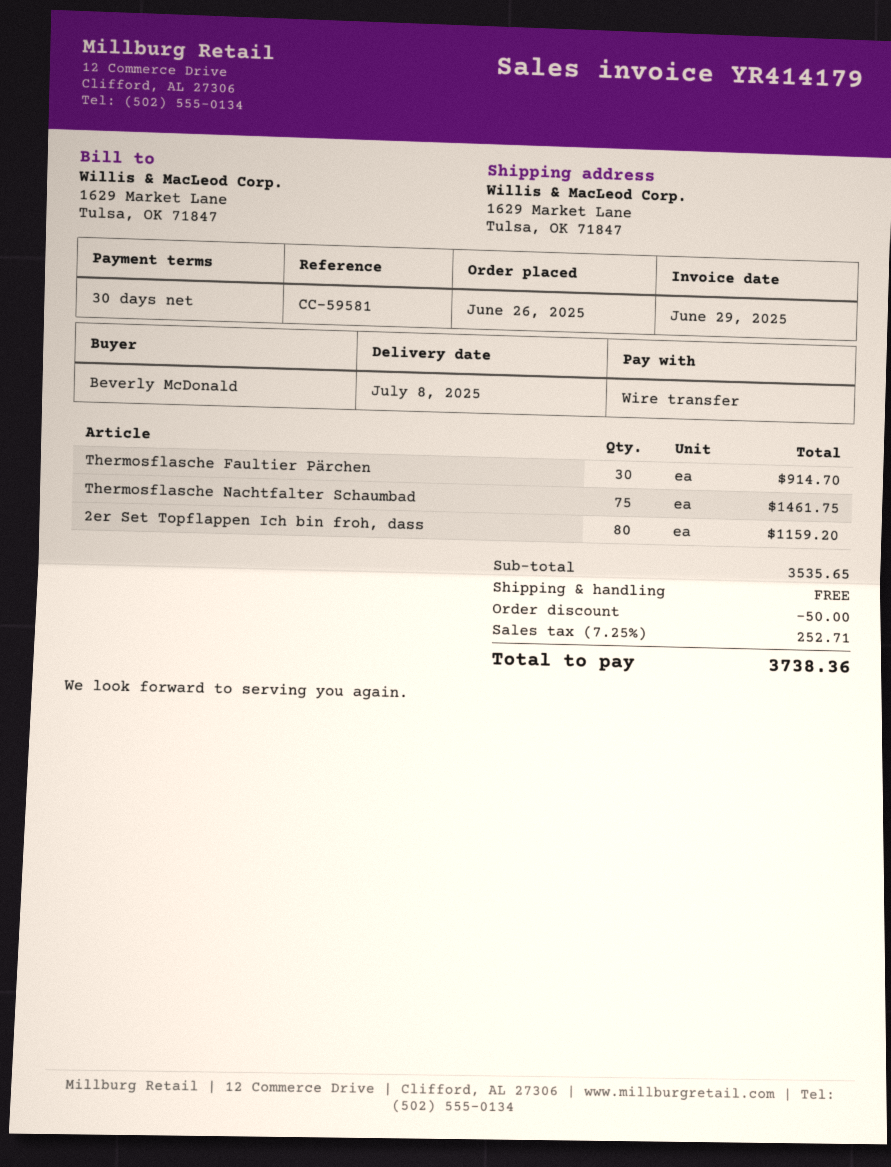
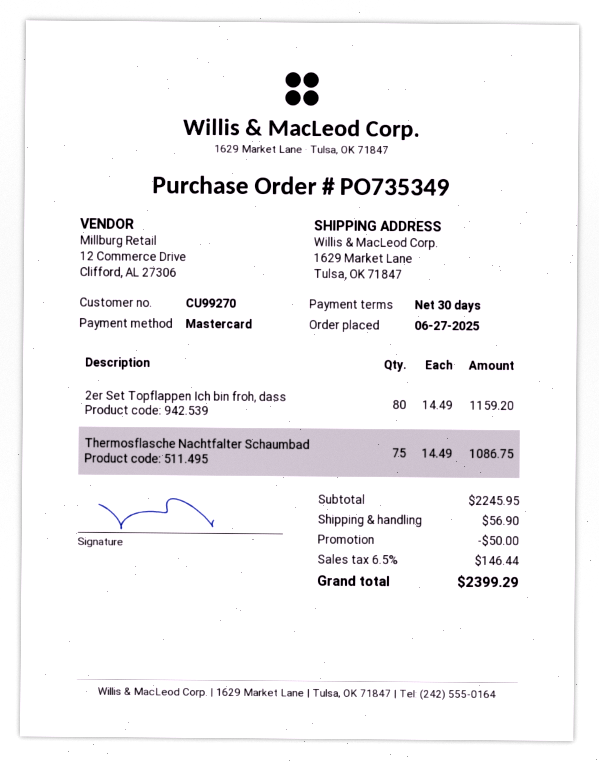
order date: 2025-06-26 -> 2025-06-27
payment method: bank transfer -> Mastercard
Thermosflasche Faultier Pärchen: 30 for 914.70 -> none
Thermosflasche Nachtfalter Schaumbad: 75 for 1461.75 -> 75 for 1086.75
subtotal: 3535.65 -> 2245.95
shipping: 0.00 -> 56.90
tax: 7.25% = 252.71 -> 6.5% = 146.44
total: 3738.36 -> 2399.29

